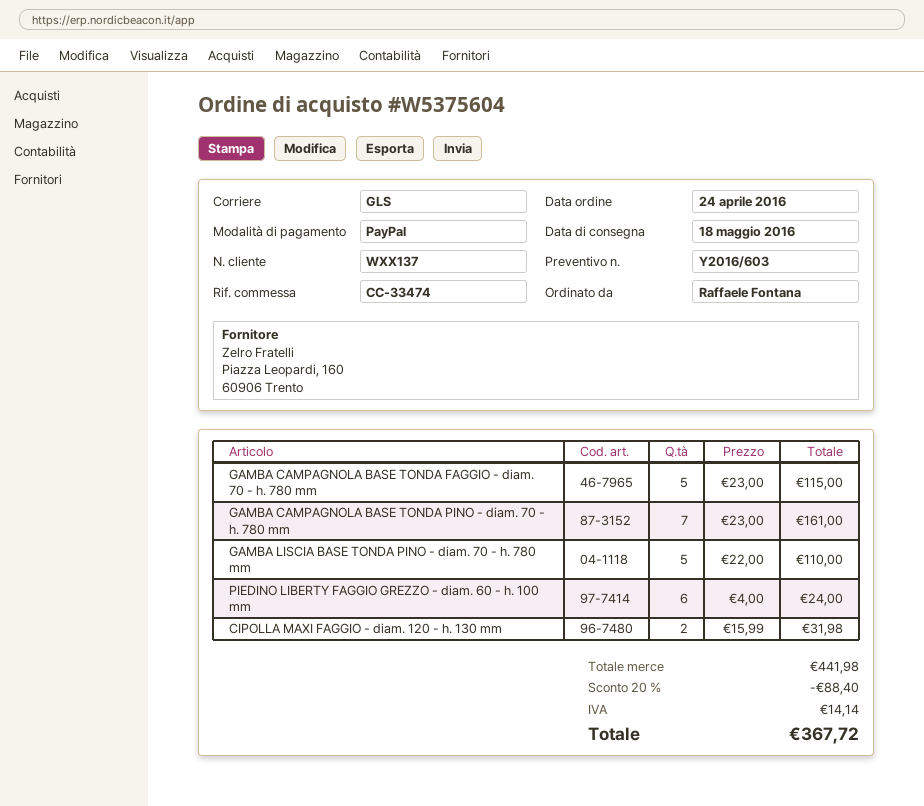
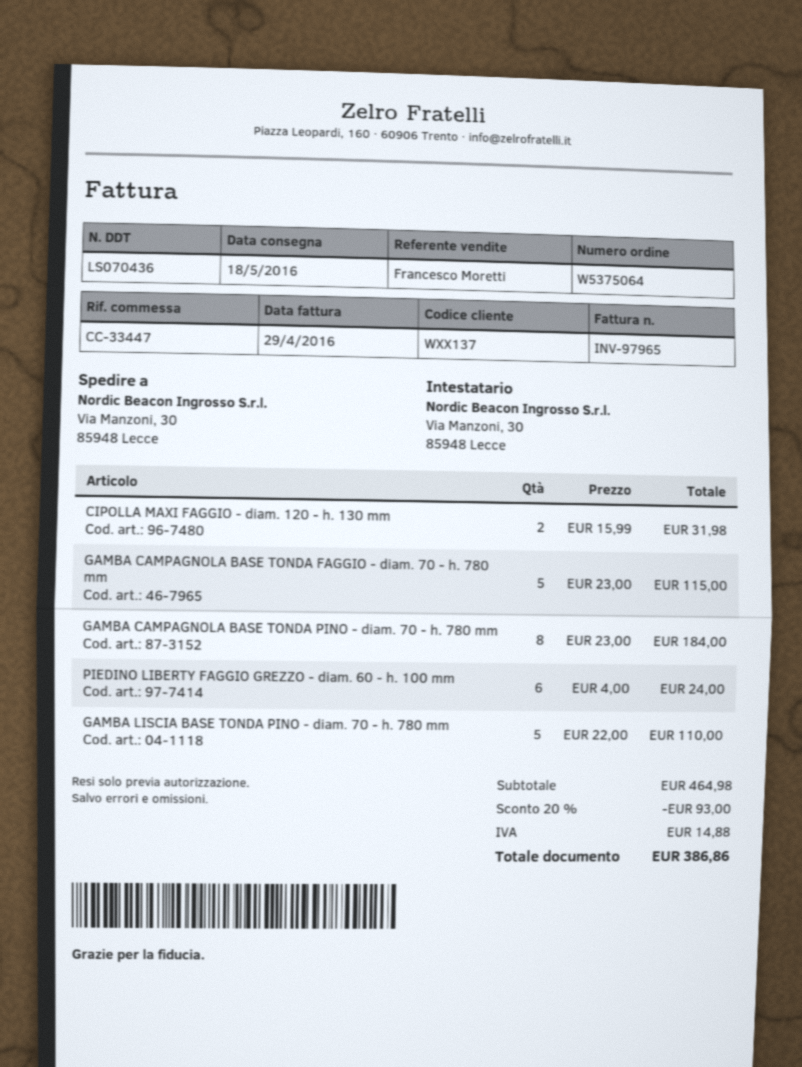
order number: W5375604 -> W5375064
reference: CC-33474 -> CC-33447
GAMBA CAMPAGNOLA BASE TONDA PINO - diam. 70 - h. 780 mm: 7 x 23.00 = 161.00 -> 8 x 23.00 = 184.00
subtotal: 441.98 -> 464.98
discount: 20% = 88.40 -> 20% = 93.00
tax: 14.14 -> 14.88
total: 367.72 -> 386.86

